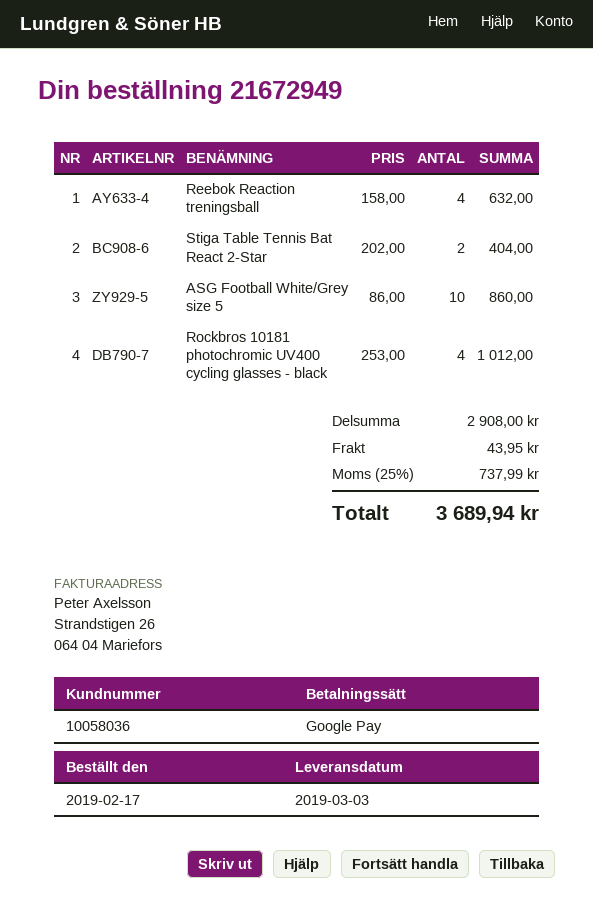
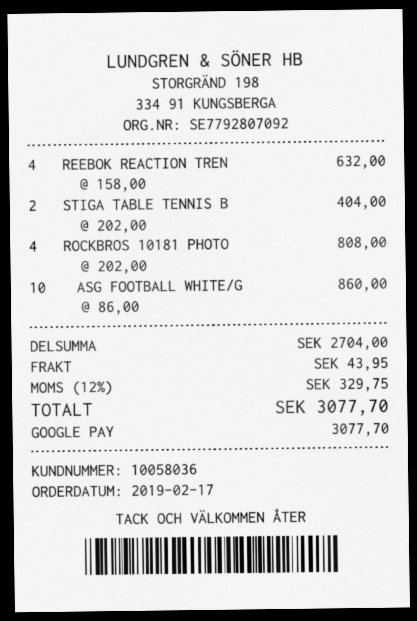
Rockbros 10181 photochromic UV400 cycling glasses - black: 4 x 253.00 = 1012.00 -> 4 x 202.00 = 808.00
subtotal: 2908.00 -> 2704.00
tax: 25% = 737.99 -> 12% = 329.75
total: 3689.94 -> 3077.70

